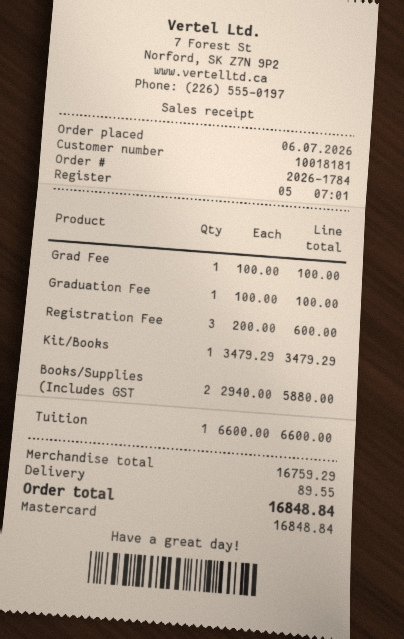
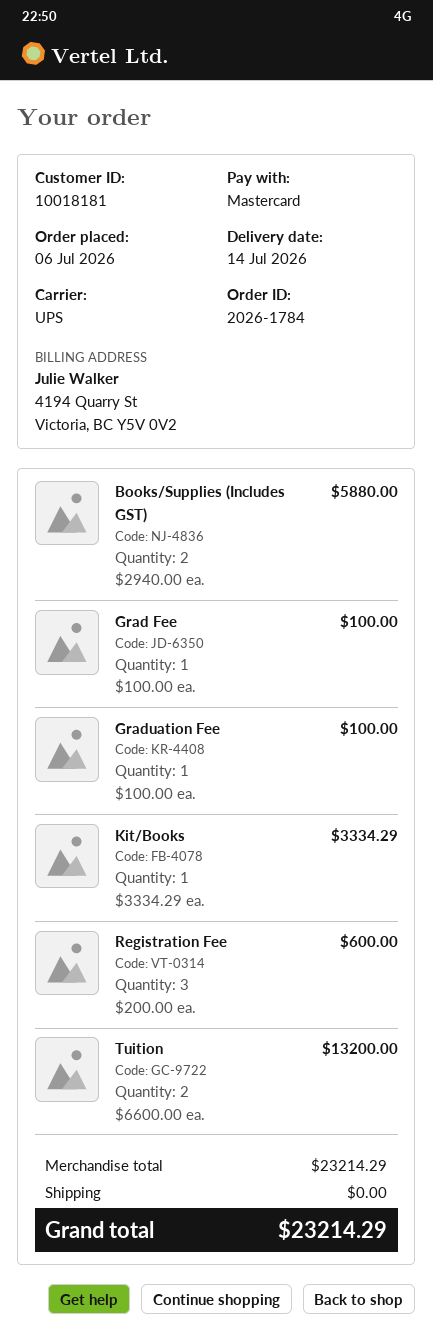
Kit/Books: 1 x 3479.29 = 3479.29 -> 1 x 3334.29 = 3334.29
Tuition: 1 x 6600.00 = 6600.00 -> 2 x 6600.00 = 13200.00
subtotal: 16759.29 -> 23214.29
shipping: 89.55 -> 0.00
total: 16848.84 -> 23214.29

